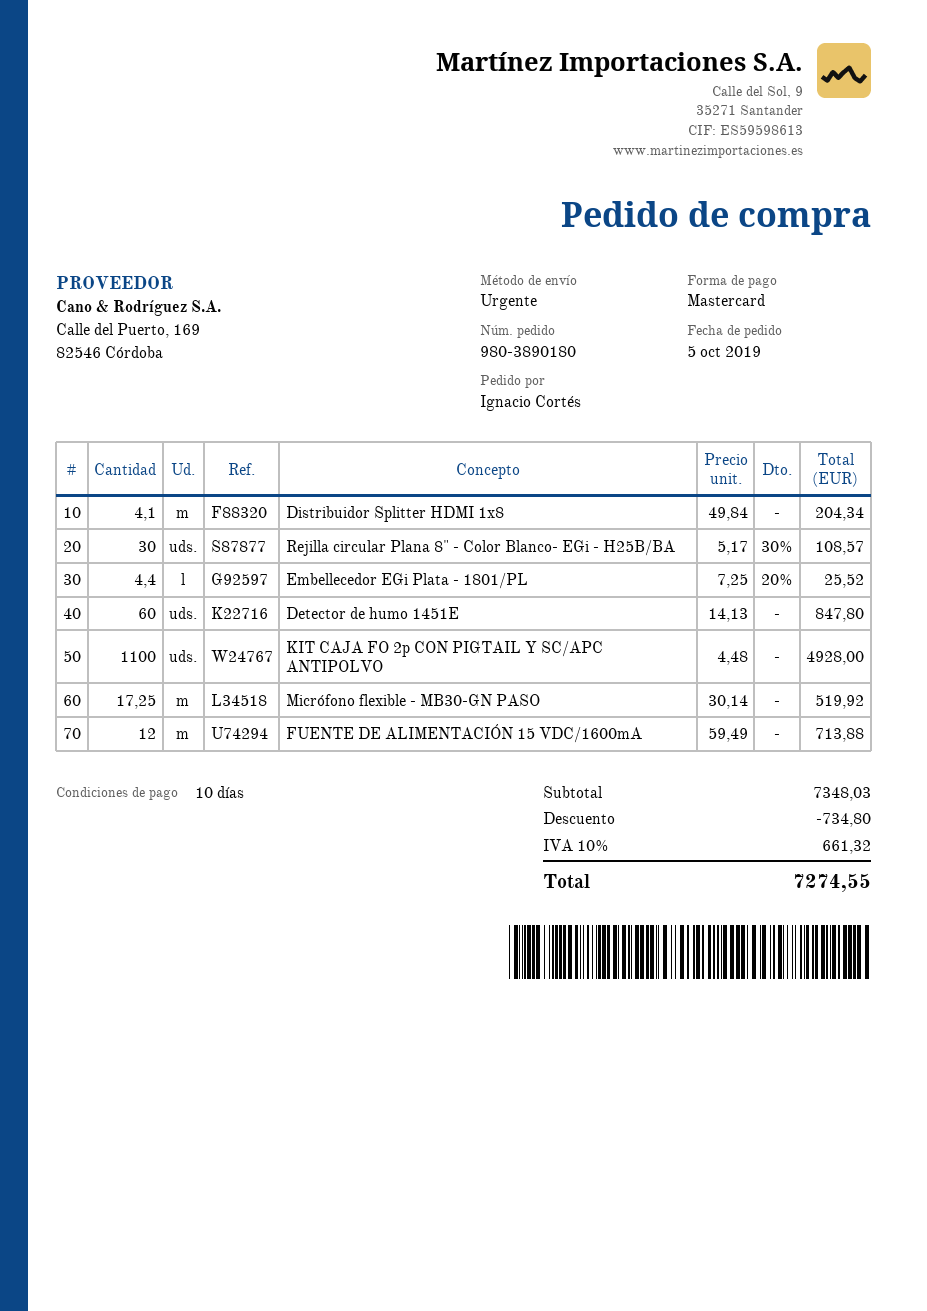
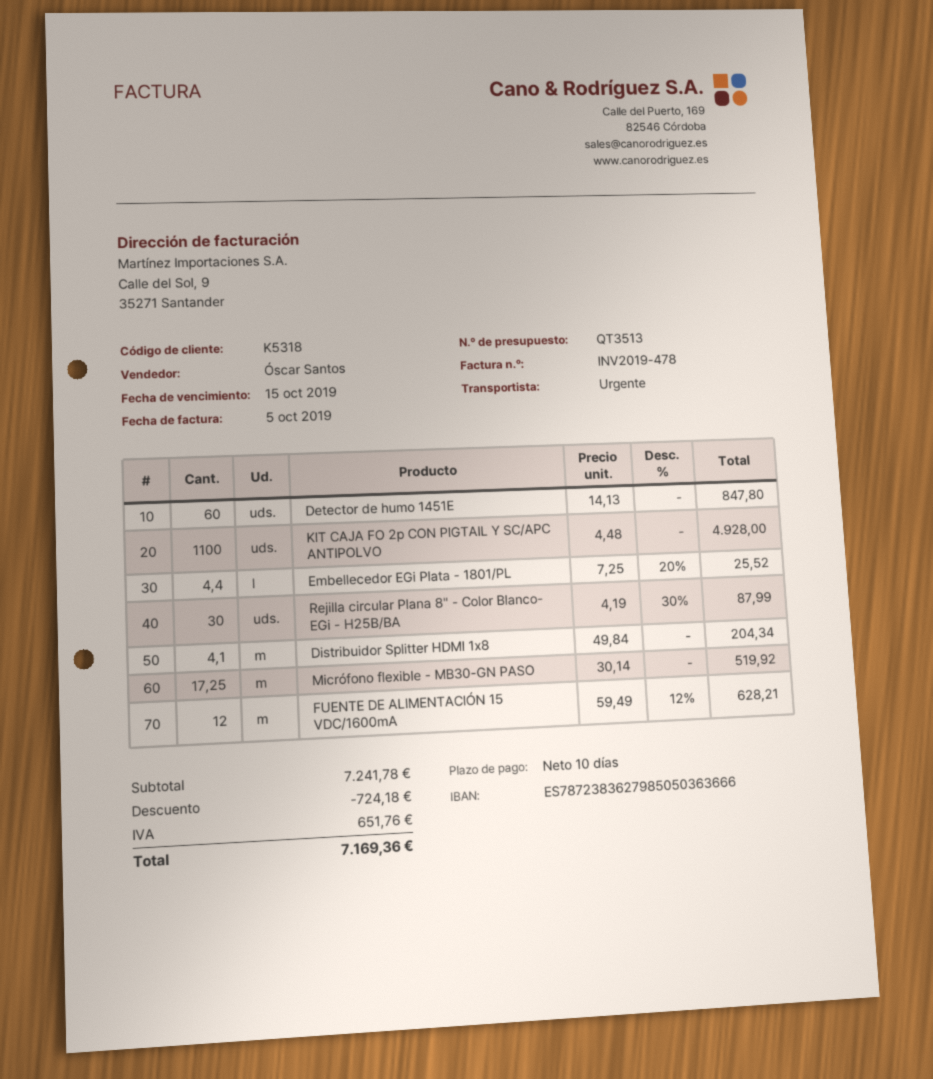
Rejilla circular Plana 8" - Color Blanco- EGi - H25B/BA: 30 x 5.17 - 30% = 108.57 -> 30 x 4.19 - 30% = 87.99
FUENTE DE ALIMENTACIÓN 15 VDC/1600mA: 12 x 59.49 = 713.88 -> 12 x 59.49 - 12% = 628.21
subtotal: 7348.03 -> 7241.78
discount: 734.80 -> 724.18
tax: 661.32 -> 651.76
total: 7274.55 -> 7169.36

